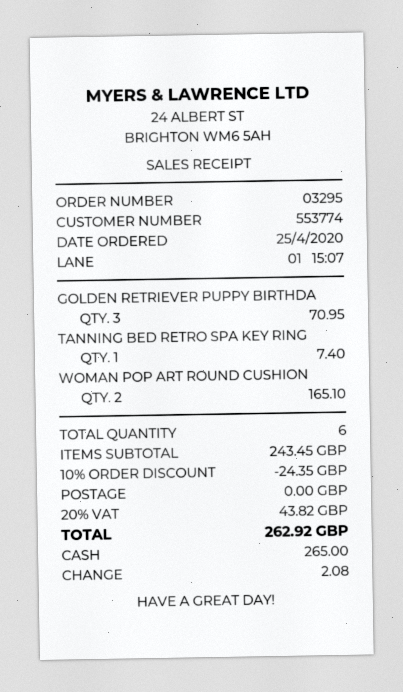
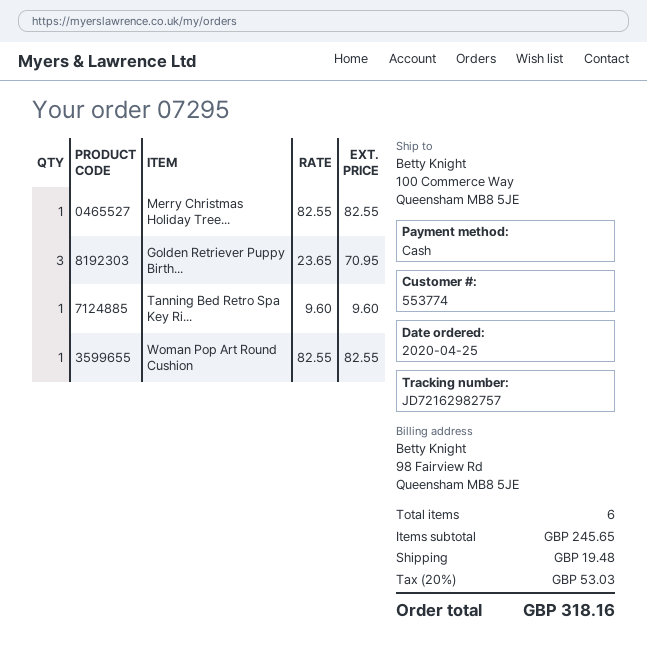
order number: 03295 -> 07295
TANNING BED RETRO SPA KEY RING: 1 for 7.40 -> 1 for 9.60
WOMAN POP ART ROUND CUSHION: 2 for 165.10 -> 1 for 82.55
Merry Christmas Holiday Tree...: none -> 1 for 82.55
subtotal: 243.45 -> 245.65
discount: 10% = 24.35 -> none
shipping: 0.00 -> 19.48
tax: 20% = 43.82 -> 20% = 53.03
total: 262.92 -> 318.16

